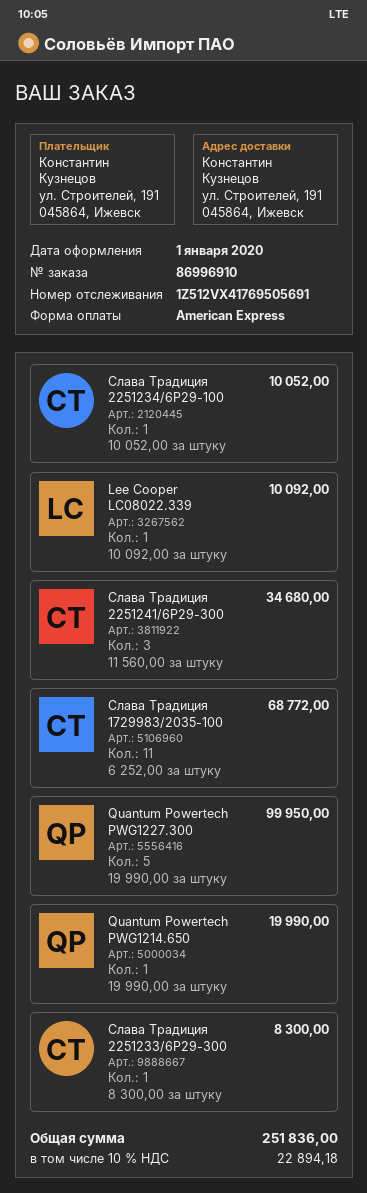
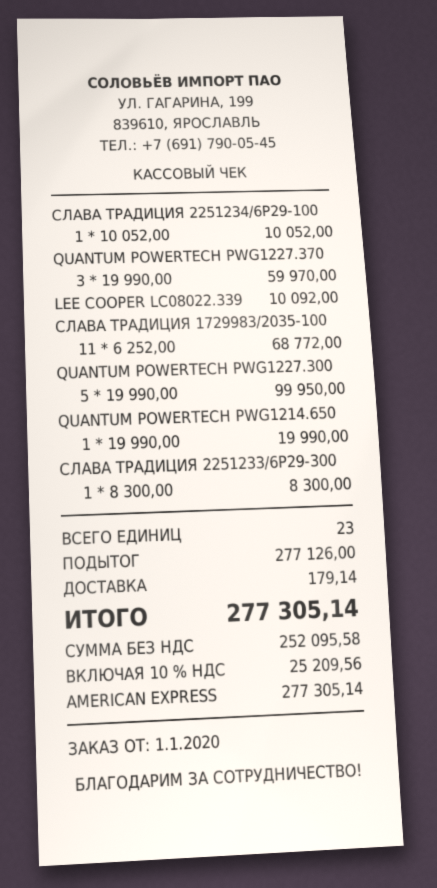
Слава Традиция 2251241/6Р29-300: 3 x 11560.00 = 34680.00 -> none
QUANTUM POWERTECH PWG1227.370: none -> 3 x 19990.00 = 59970.00
shipping: none -> 179.14
tax: 10% = 22894.18 -> 10% = 25209.56
total: 251836.00 -> 277305.14

